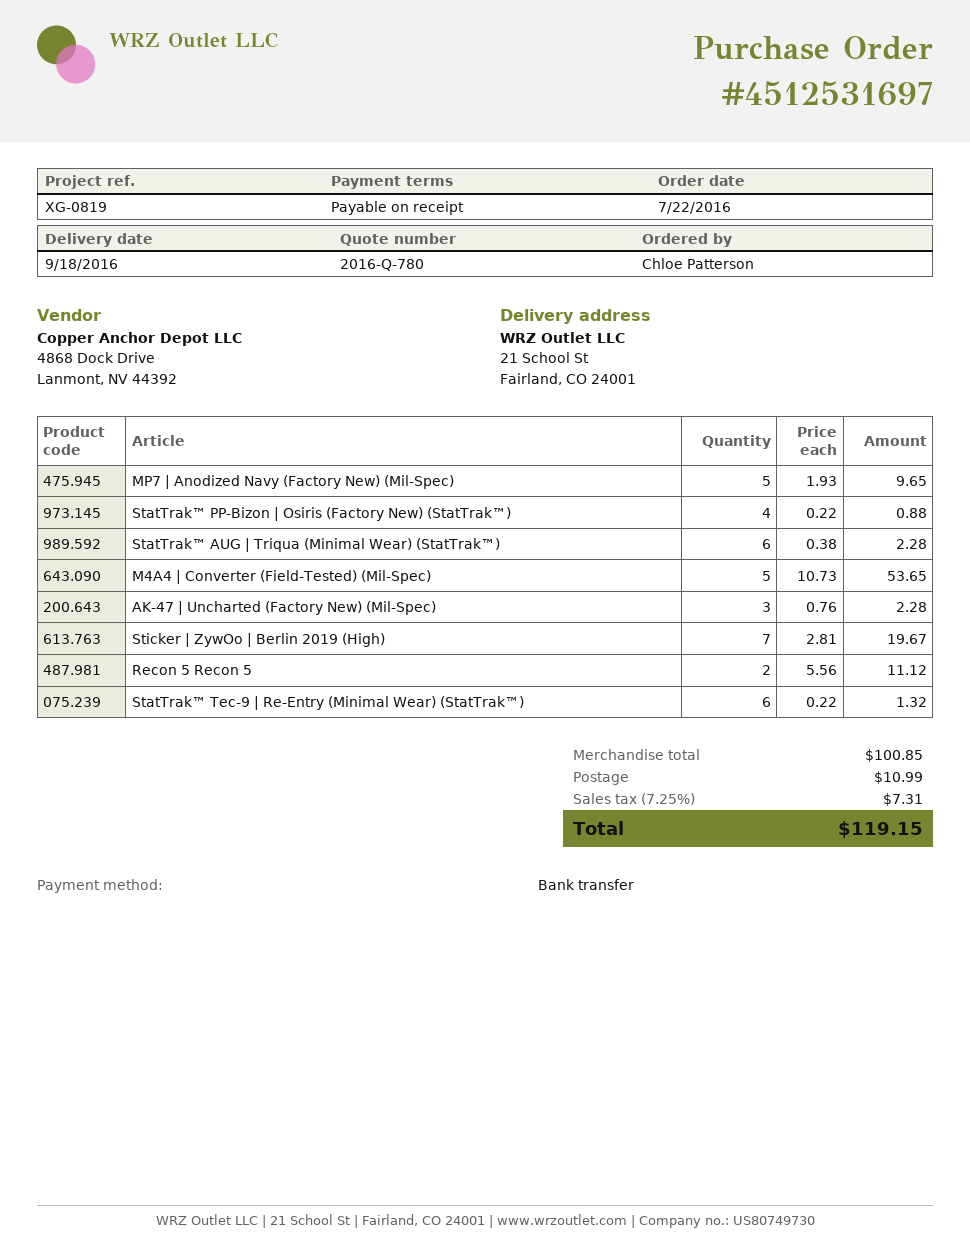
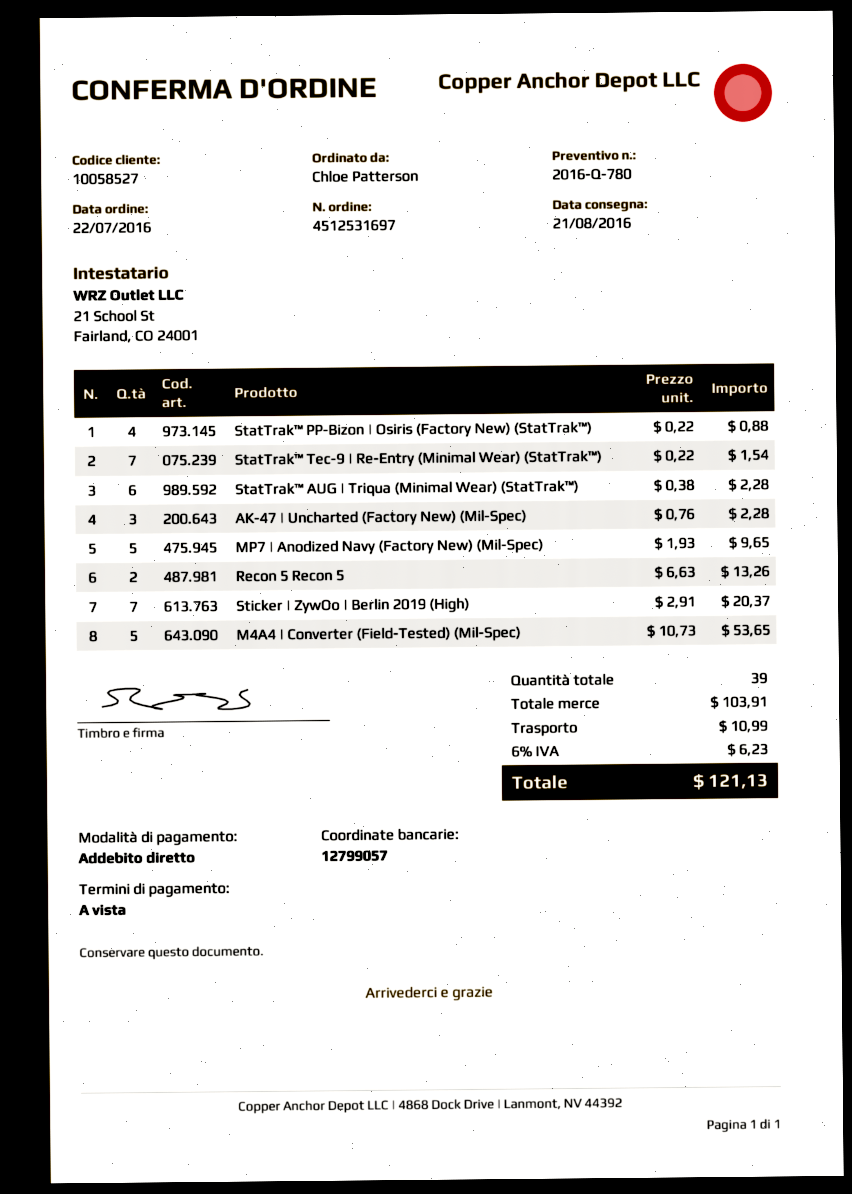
delivery date: 2016-09-18 -> 2016-08-21
payment method: bank transfer -> direct debit
Sticker | ZywOo | Berlin 2019 (High): 7 x 2.81 = 19.67 -> 7 x 2.91 = 20.37
Recon 5 Recon 5: 2 x 5.56 = 11.12 -> 2 x 6.63 = 13.26
StatTrak™ Tec-9 | Re-Entry (Minimal Wear) (StatTrak™): 6 x 0.22 = 1.32 -> 7 x 0.22 = 1.54
subtotal: 100.85 -> 103.91
tax: 7.25% = 7.31 -> 6% = 6.23
total: 119.15 -> 121.13

